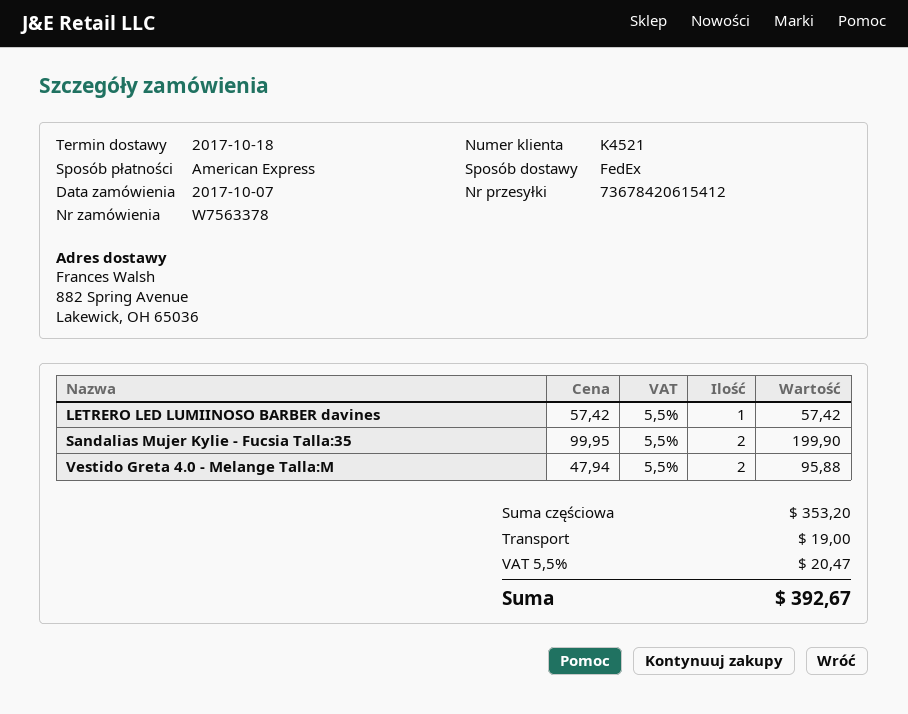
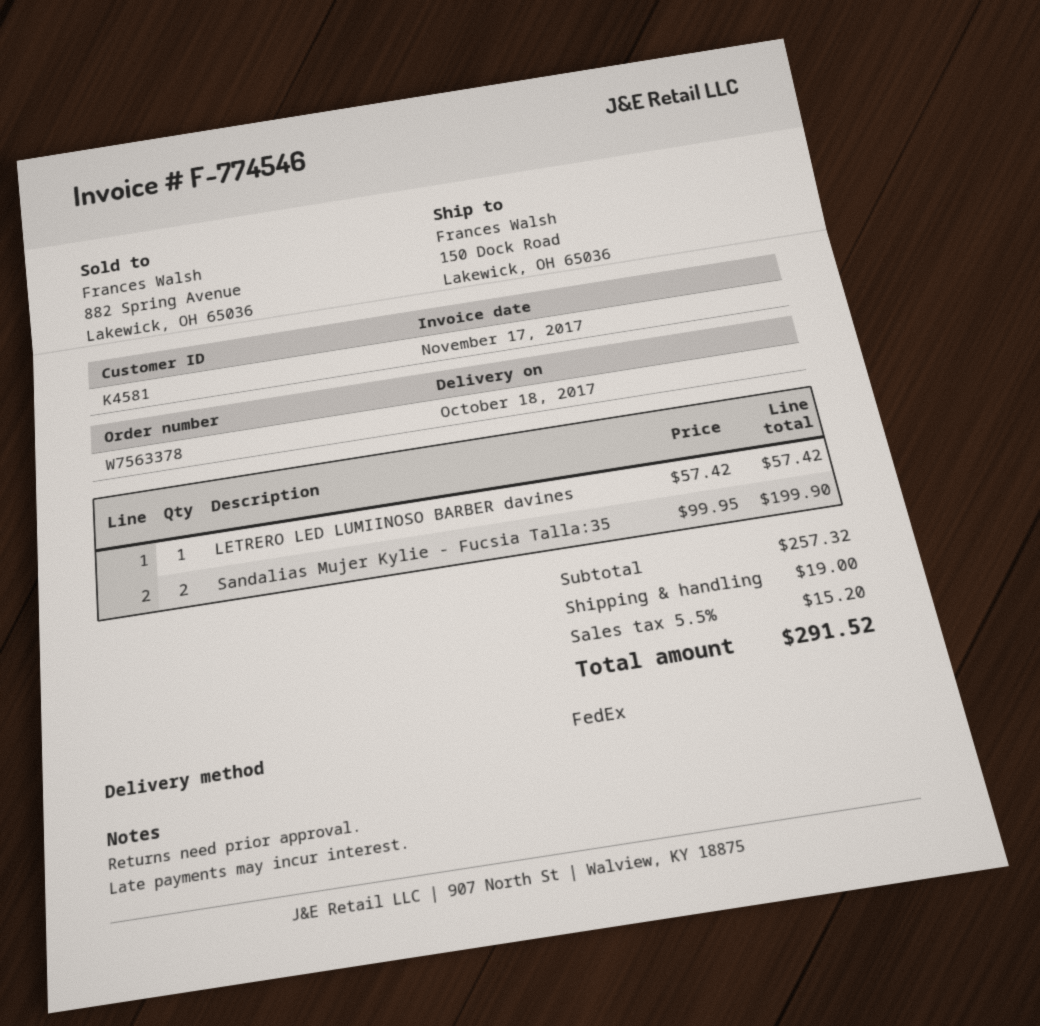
customer number: K4521 -> K4581
ship to: 882 Spring Avenue, Lakewick, OH 65036 -> 150 Dock Road, Lakewick, OH 65036
Vestido Greta 4.0 - Melange Talla:M: 2 x 47.94 = 95.88 -> none
subtotal: 353.20 -> 257.32
tax: 5.5% = 20.47 -> 5.5% = 15.20
total: 392.67 -> 291.52

